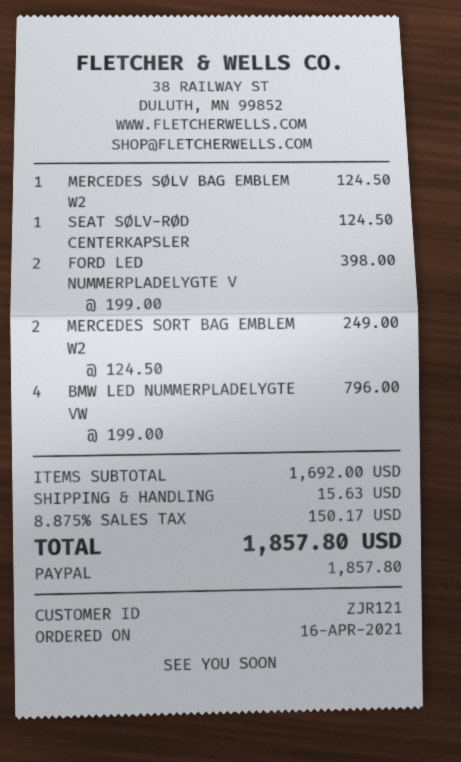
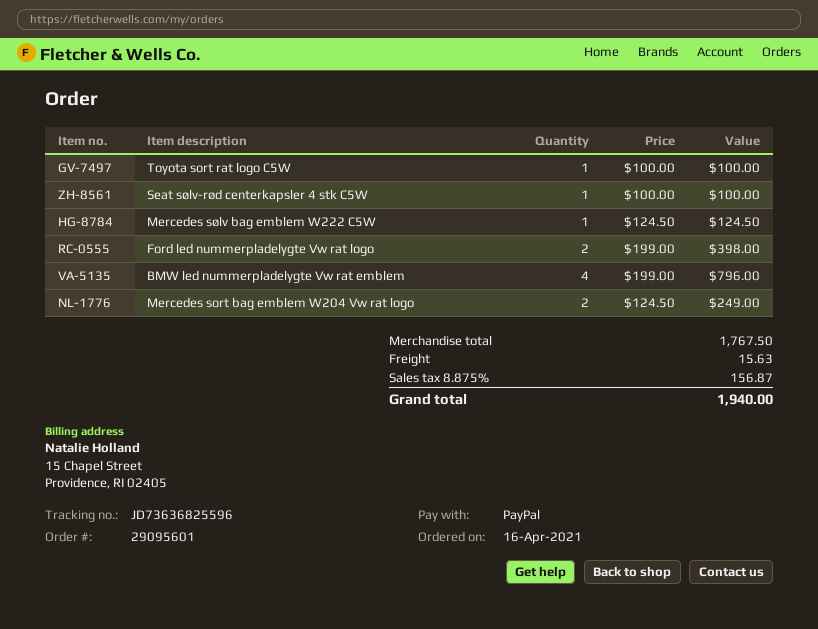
SEAT SØLV-RØD CENTERKAPSLER: 1 x 124.50 = 124.50 -> 1 x 100.00 = 100.00
Toyota sort rat logo C5W: none -> 1 x 100.00 = 100.00
subtotal: 1692.00 -> 1767.50
tax: 8.875% = 150.17 -> 8.875% = 156.87
total: 1857.80 -> 1940.00

